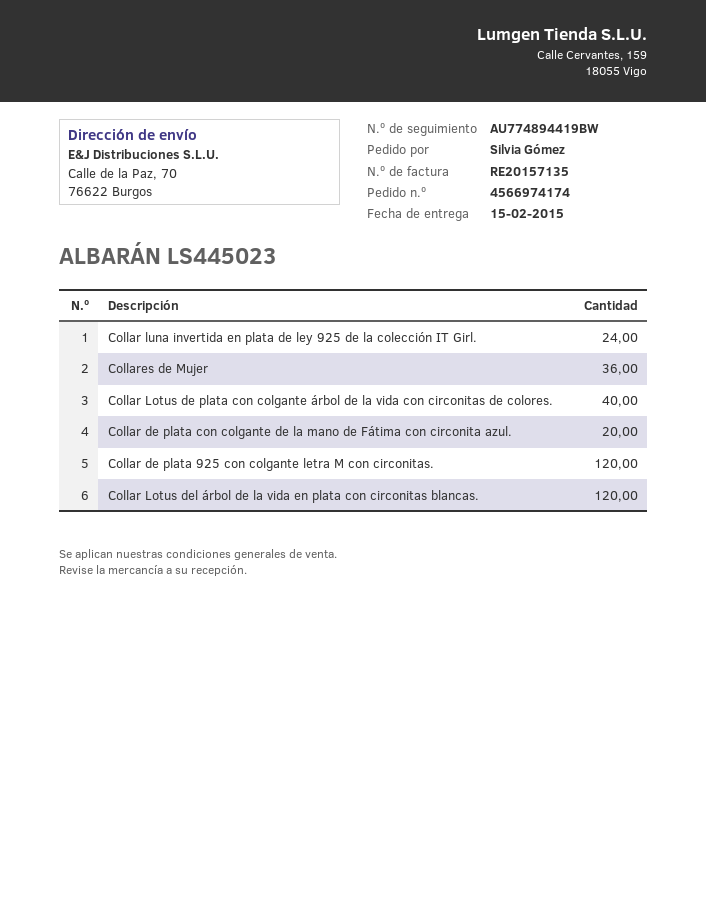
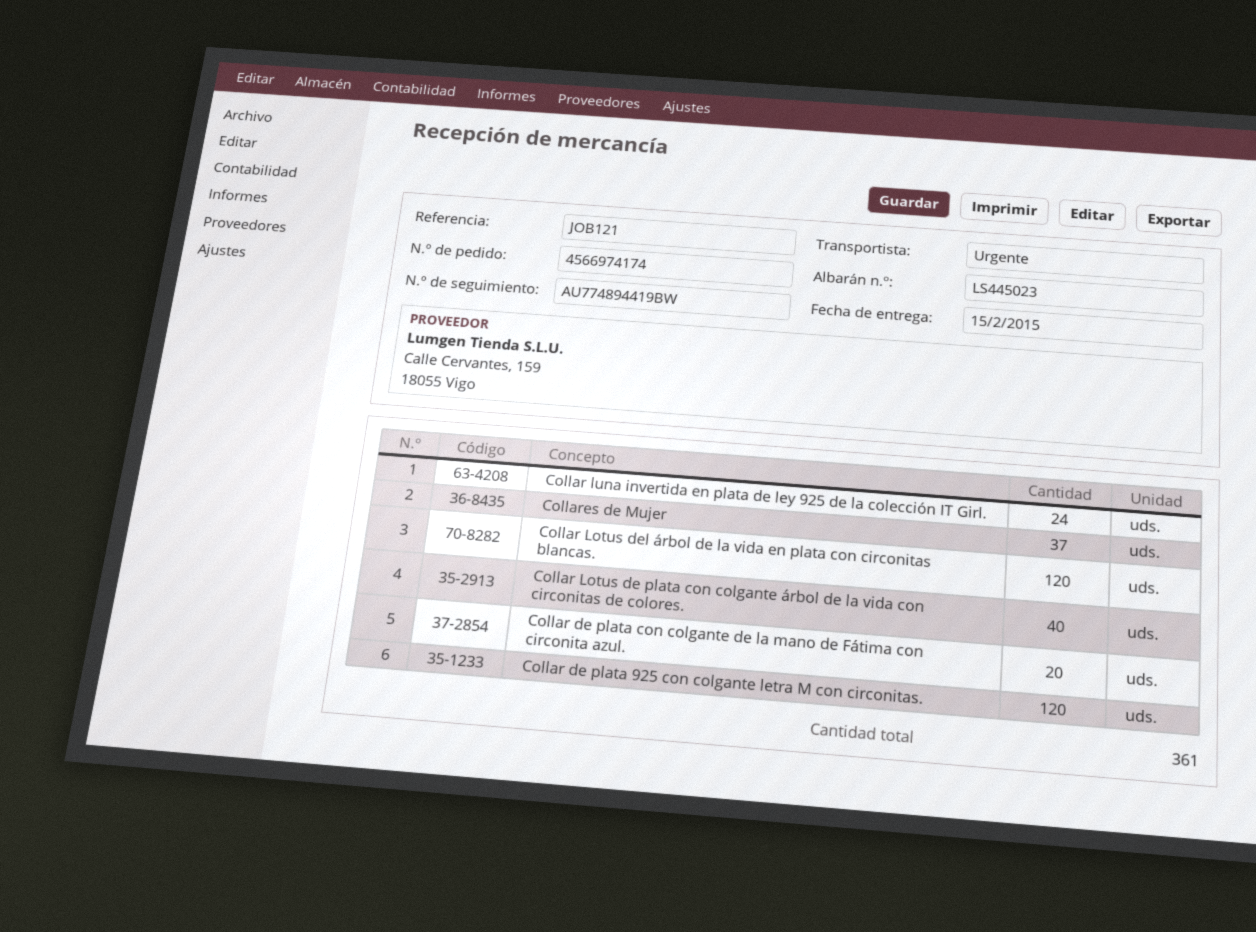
Collares de Mujer: 36 -> 37

